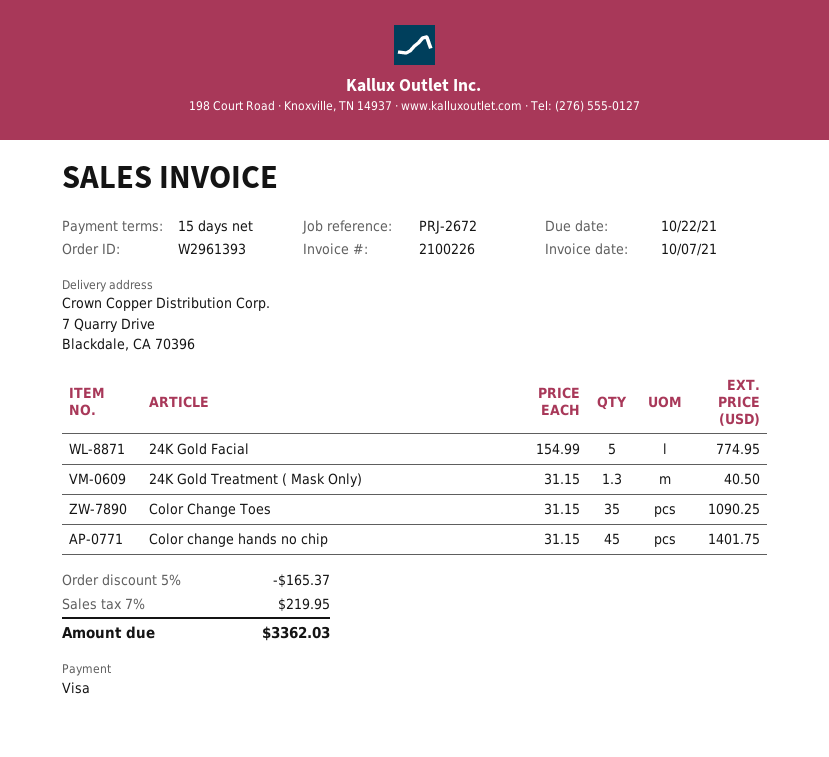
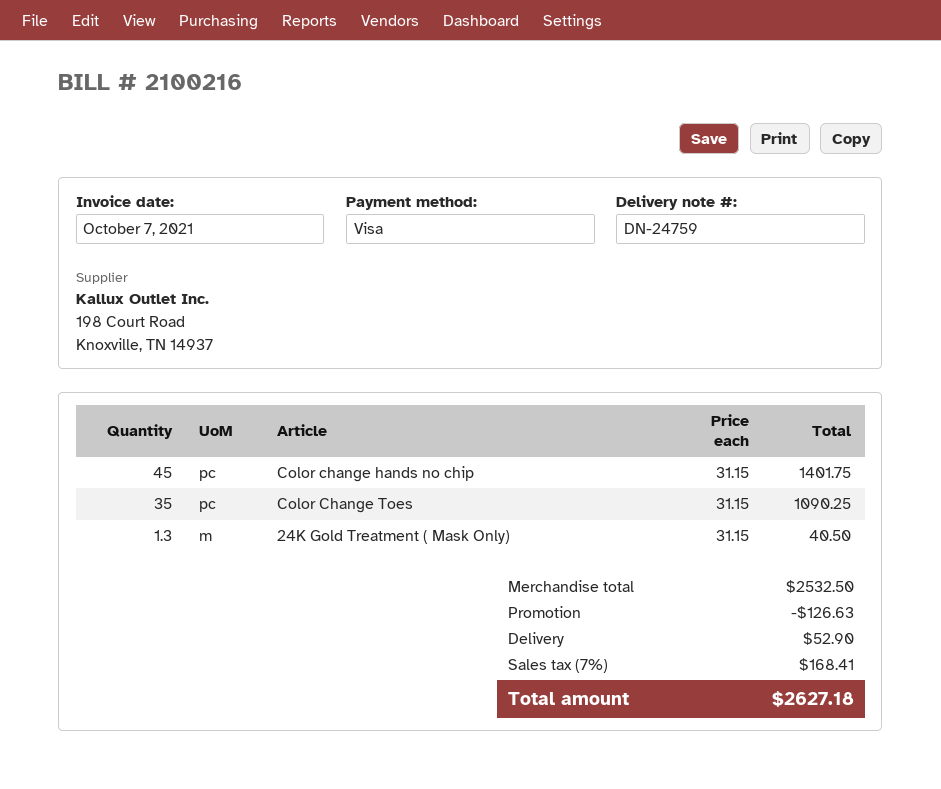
invoice number: 2100226 -> 2100216
24K Gold Facial: 5 x 154.99 = 774.95 -> none
discount: 165.37 -> 126.63
shipping: none -> 52.90
tax: 7% = 219.95 -> 7% = 168.41
total: 3362.03 -> 2627.18

